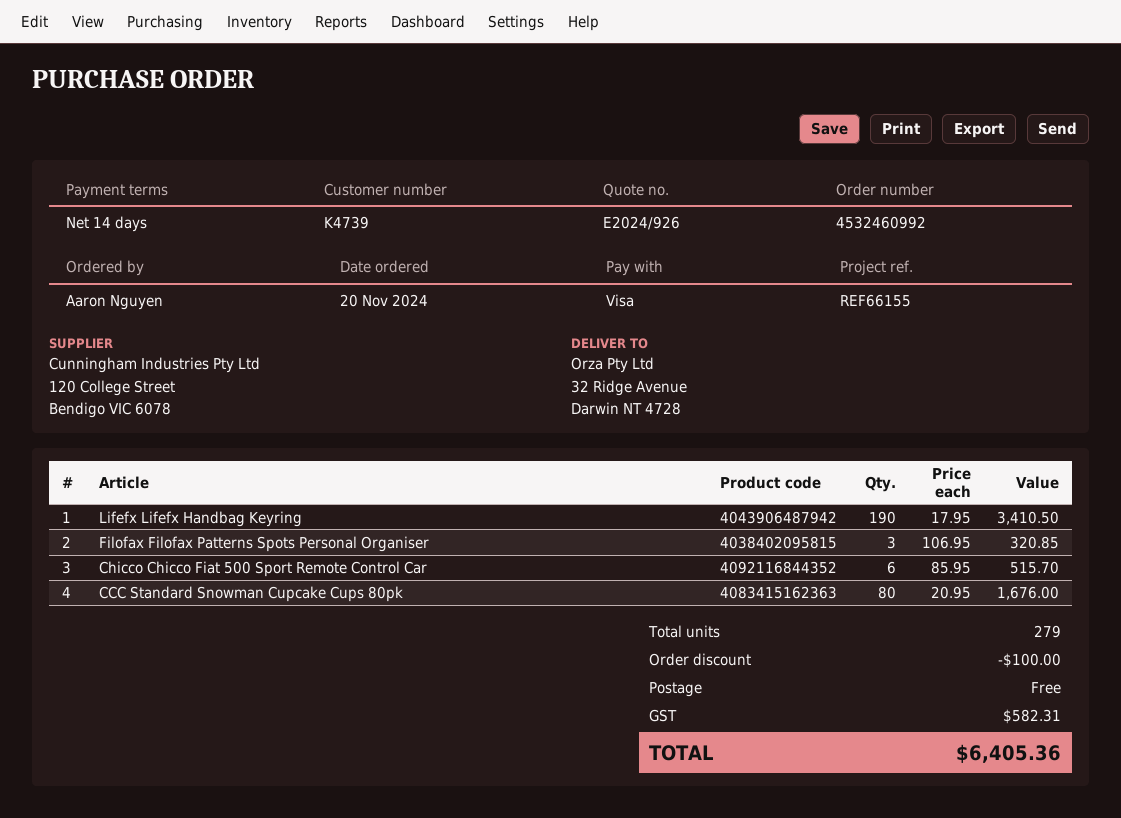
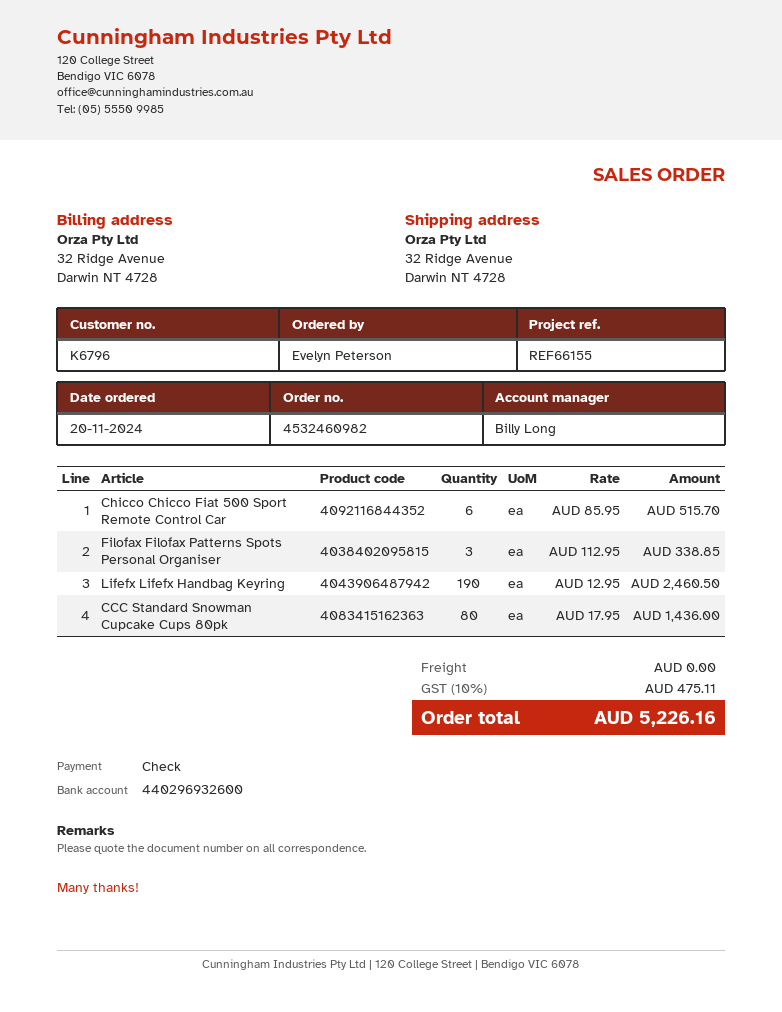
order number: 4532460992 -> 4532460982
customer number: K4739 -> K6796
ordered by: Aaron Nguyen -> Evelyn Peterson
payment method: Visa -> cheque
Lifefx Lifefx Handbag Keyring: 190 x 17.95 = 3410.50 -> 190 x 12.95 = 2460.50
Filofax Filofax Patterns Spots Personal Organiser: 3 x 106.95 = 320.85 -> 3 x 112.95 = 338.85
CCC Standard Snowman Cupcake Cups 80pk: 80 x 20.95 = 1676.00 -> 80 x 17.95 = 1436.00
discount: 100.00 -> none
tax: 582.31 -> 475.11
total: 6405.36 -> 5226.16

